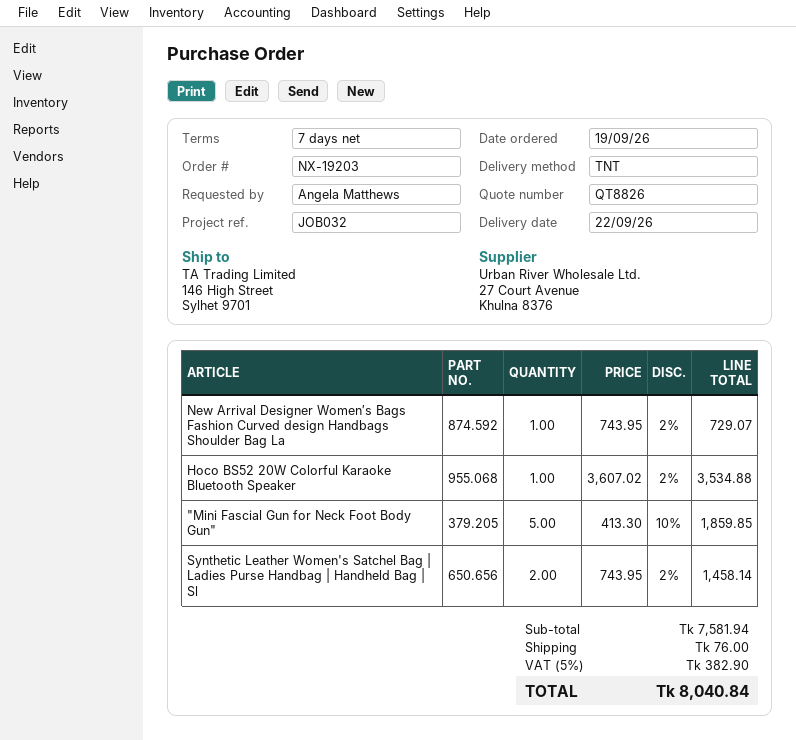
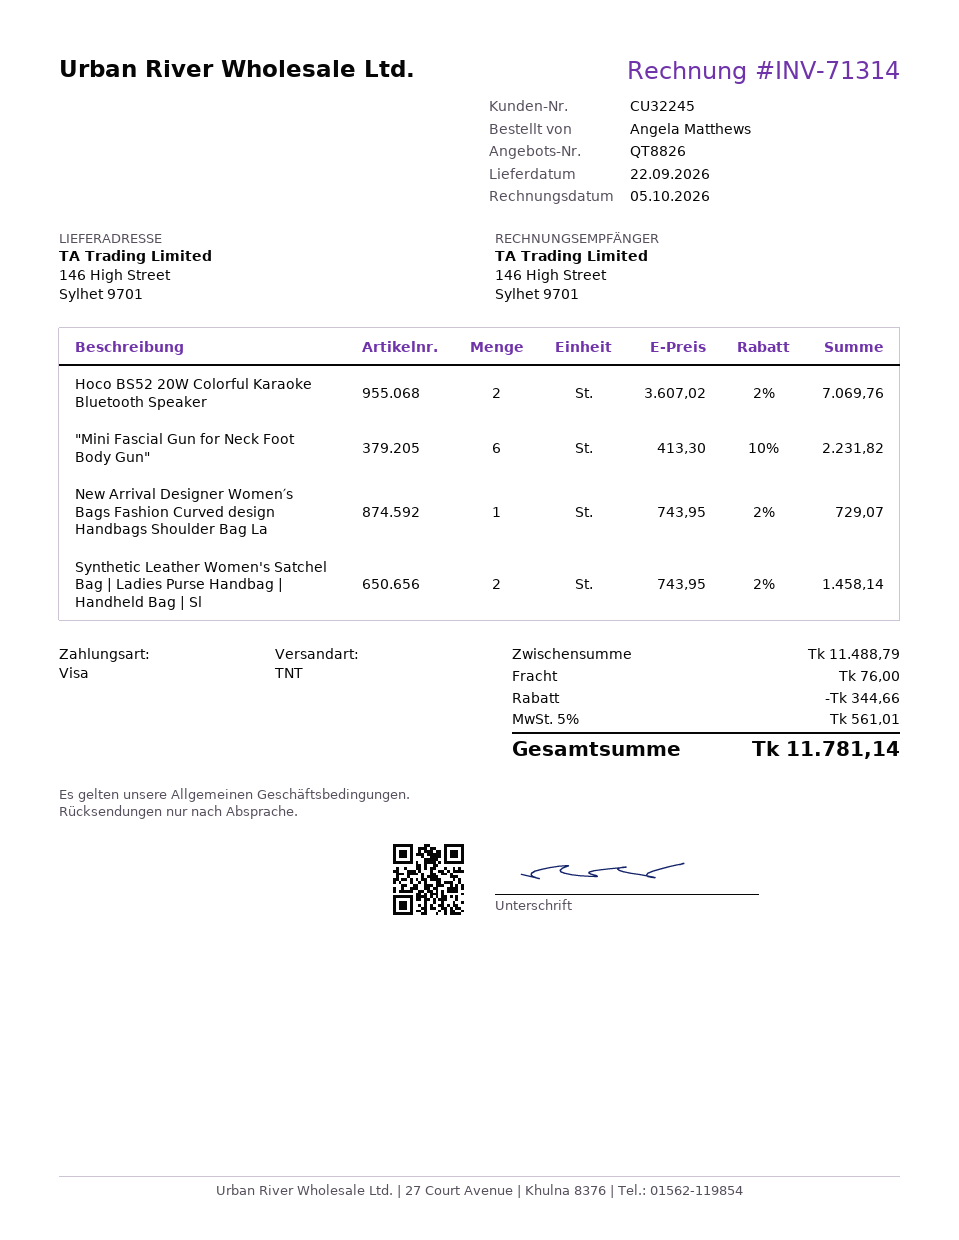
Hoco BS52 20W Colorful Karaoke Bluetooth Speaker: 1 x 3607.02 - 2% = 3534.88 -> 2 x 3607.02 - 2% = 7069.76
"Mini Fascial Gun for Neck Foot Body Gun": 5 x 413.30 - 10% = 1859.85 -> 6 x 413.30 - 10% = 2231.82
subtotal: 7581.94 -> 11488.79
discount: none -> 344.66
tax: 5% = 382.90 -> 5% = 561.01
total: 8040.84 -> 11781.14

